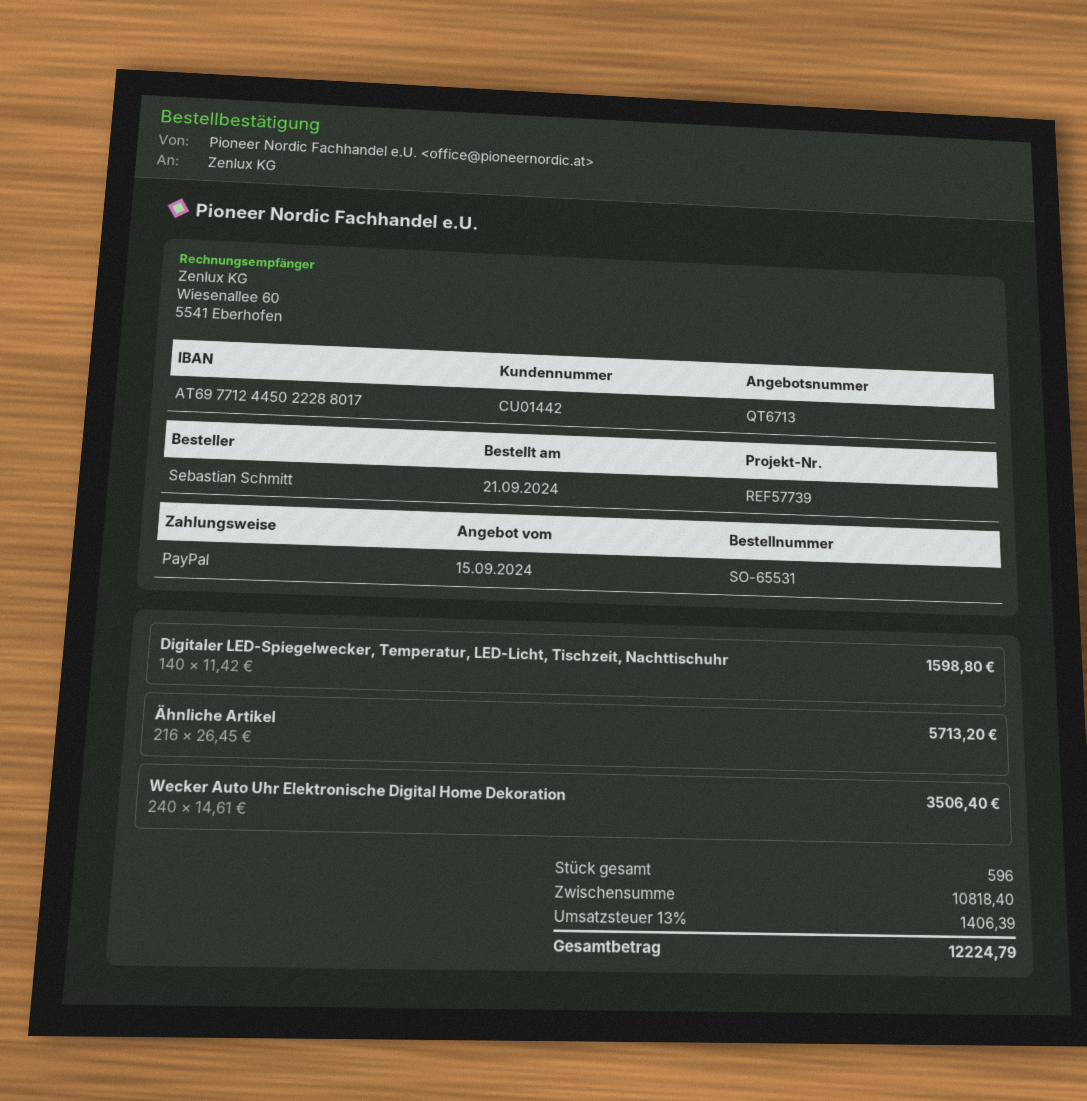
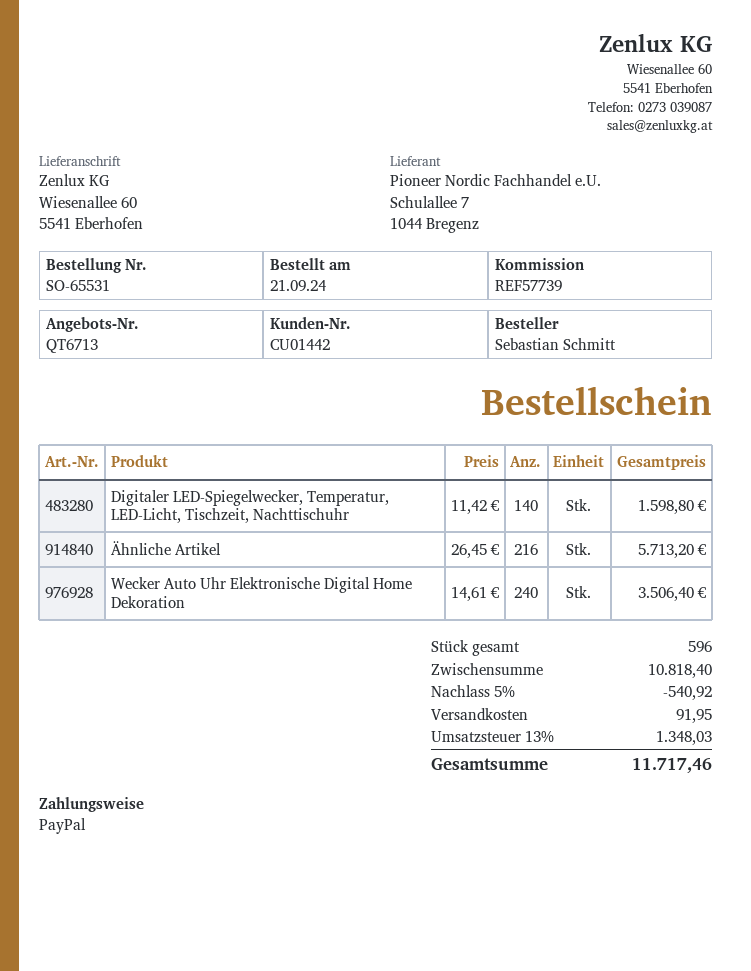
discount: none -> 5% = 540.92
shipping: none -> 91.95
tax: 13% = 1406.39 -> 13% = 1348.03
total: 12224.79 -> 11717.46

